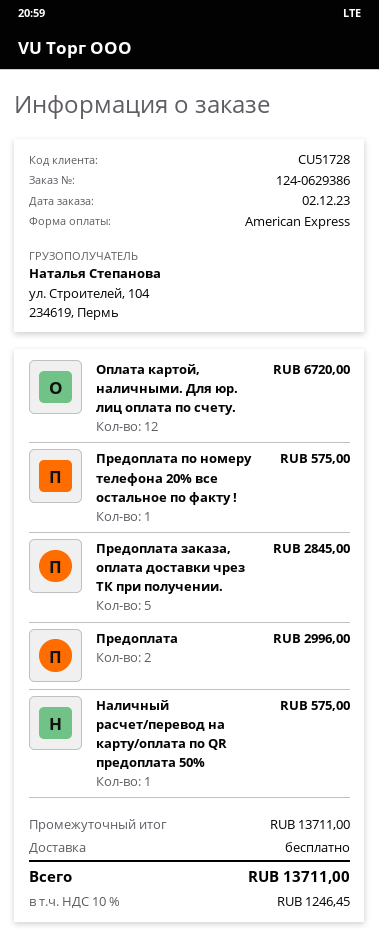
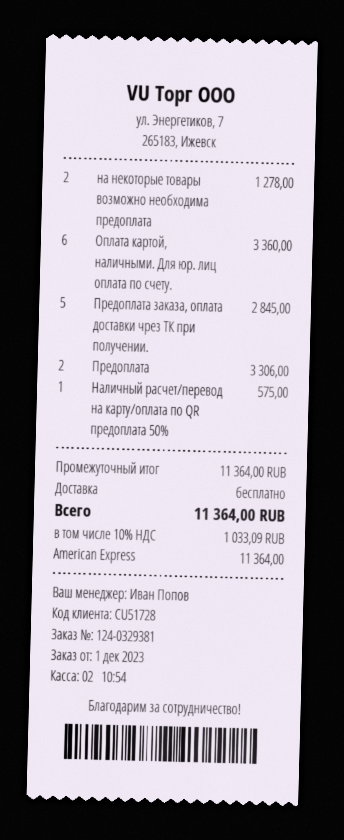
order number: 124-0629386 -> 124-0329381
order date: 2023-12-02 -> 2023-12-01
Оплата картой, наличными. Для юр. лиц оплата по счету.: 12 for 6720.00 -> 6 for 3360.00
Предоплата по номеру телефона 20% все остальное по факту !: 1 for 575.00 -> none
Предоплата: 2 for 2996.00 -> 2 for 3306.00
на некоторые товары возможно необходима предоплата: none -> 2 for 1278.00
subtotal: 13711.00 -> 11364.00
tax: 10% = 1246.45 -> 10% = 1033.09
total: 13711.00 -> 11364.00

